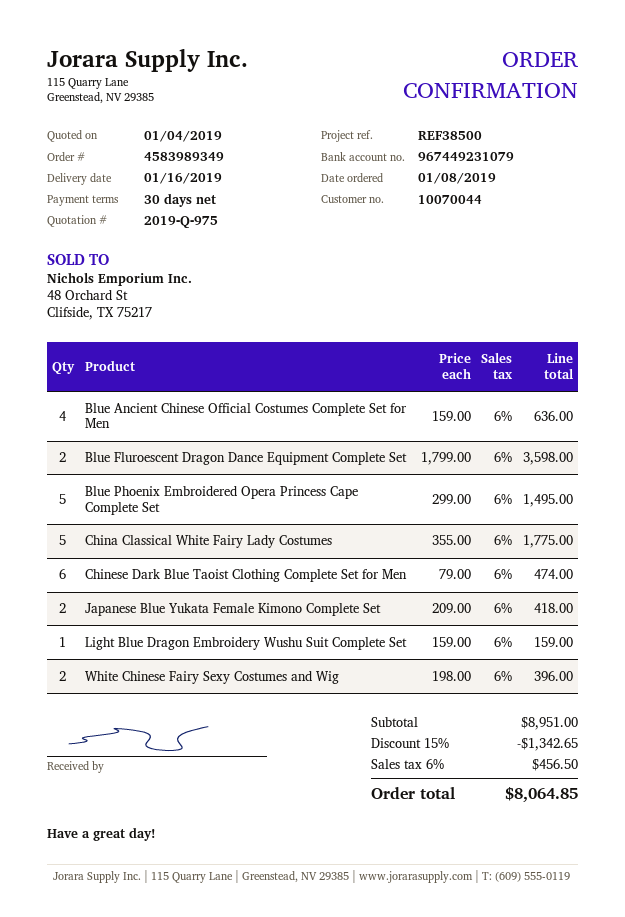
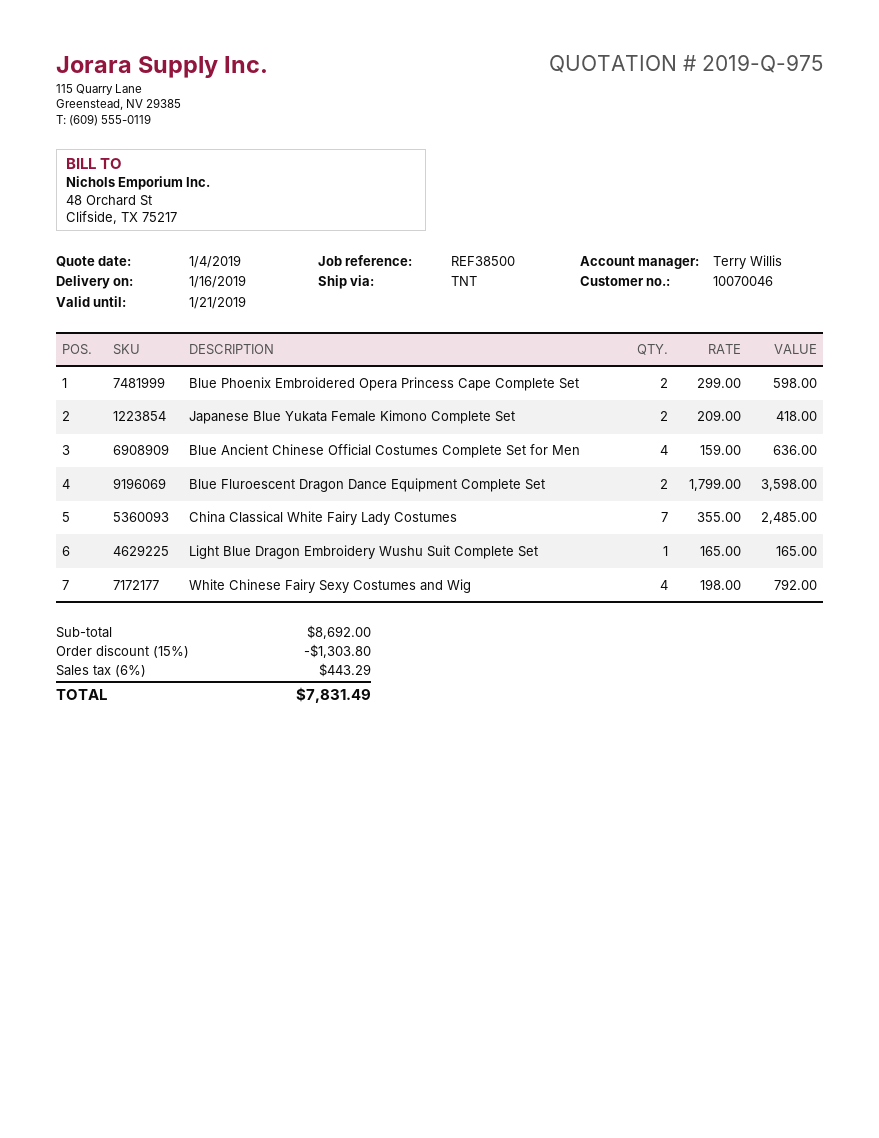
customer number: 10070044 -> 10070046
Blue Phoenix Embroidered Opera Princess Cape Complete Set: 5 x 299.00 = 1495.00 -> 2 x 299.00 = 598.00
China Classical White Fairy Lady Costumes: 5 x 355.00 = 1775.00 -> 7 x 355.00 = 2485.00
Chinese Dark Blue Taoist Clothing Complete Set for Men: 6 x 79.00 = 474.00 -> none
Light Blue Dragon Embroidery Wushu Suit Complete Set: 1 x 159.00 = 159.00 -> 1 x 165.00 = 165.00
White Chinese Fairy Sexy Costumes and Wig: 2 x 198.00 = 396.00 -> 4 x 198.00 = 792.00
subtotal: 8951.00 -> 8692.00
discount: 15% = 1342.65 -> 15% = 1303.80
tax: 6% = 456.50 -> 6% = 443.29
total: 8064.85 -> 7831.49

